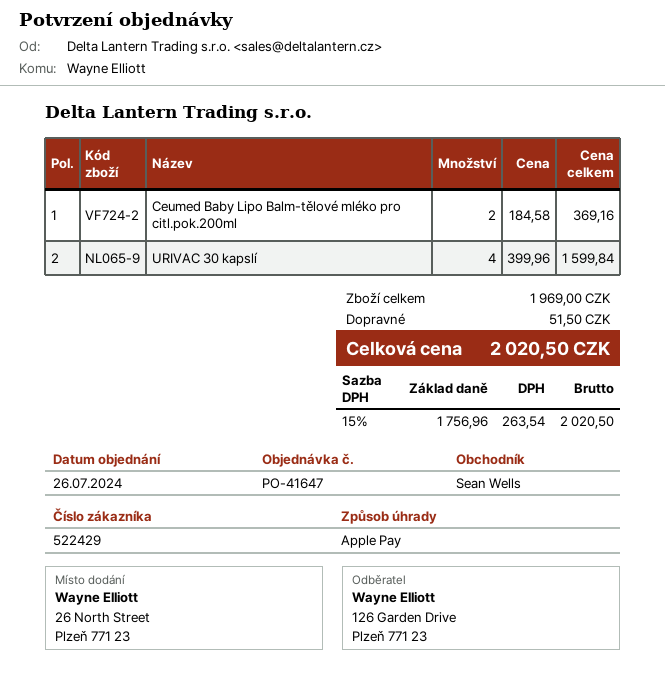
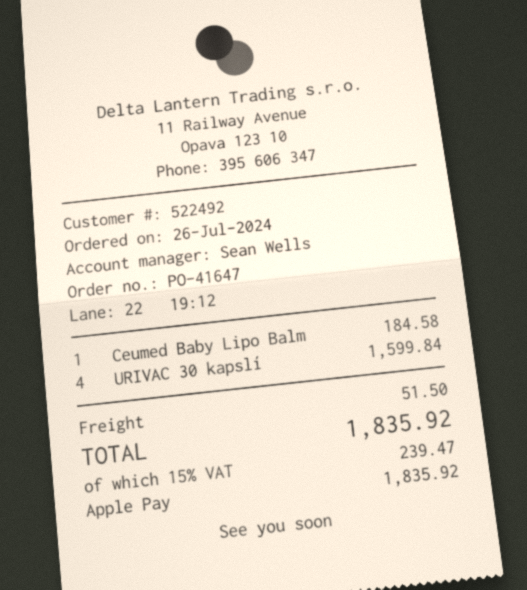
customer number: 522429 -> 522492
Ceumed Baby Lipo Balm-tělové mléko pro citl.pok.200ml: 2 for 369.16 -> 1 for 184.58
tax: 15% = 263.54 -> 15% = 239.47
total: 2020.50 -> 1835.92

